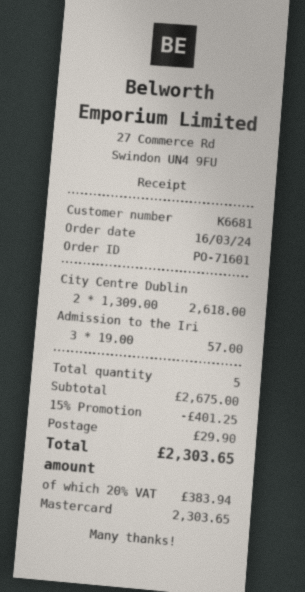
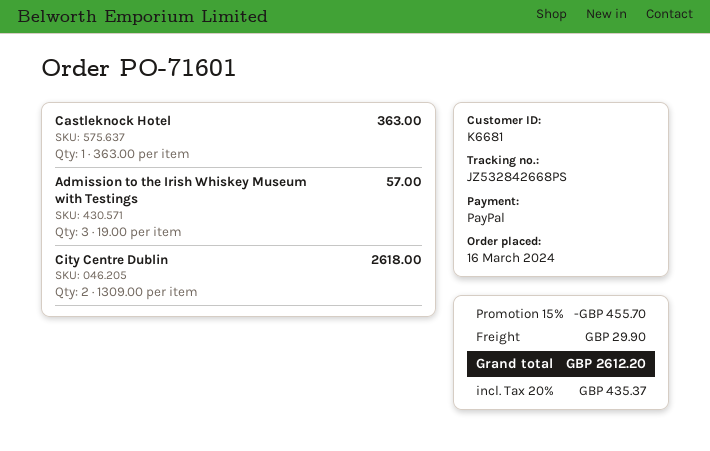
payment method: Mastercard -> PayPal
Castleknock Hotel: none -> 1 x 363.00 = 363.00
discount: 15% = 401.25 -> 15% = 455.70
tax: 20% = 383.94 -> 20% = 435.37
total: 2303.65 -> 2612.20

